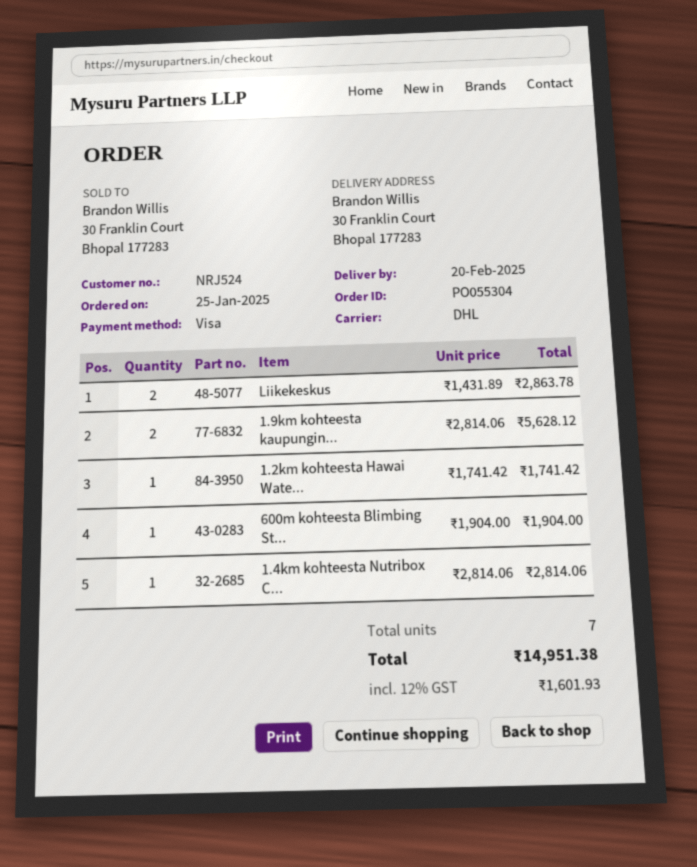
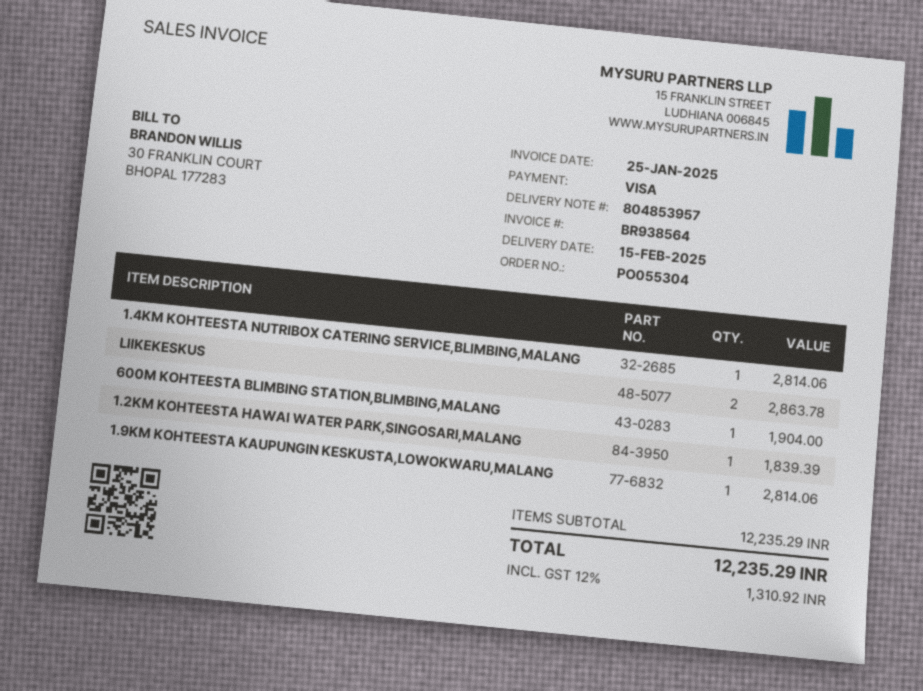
delivery date: 2025-02-20 -> 2025-02-15
1.9km kohteesta kaupungin...: 2 for 5628.12 -> 1 for 2814.06
1.2km kohteesta Hawai Wate...: 1 for 1741.42 -> 1 for 1839.39
tax: 12% = 1601.93 -> 12% = 1310.92
total: 14951.38 -> 12235.29

